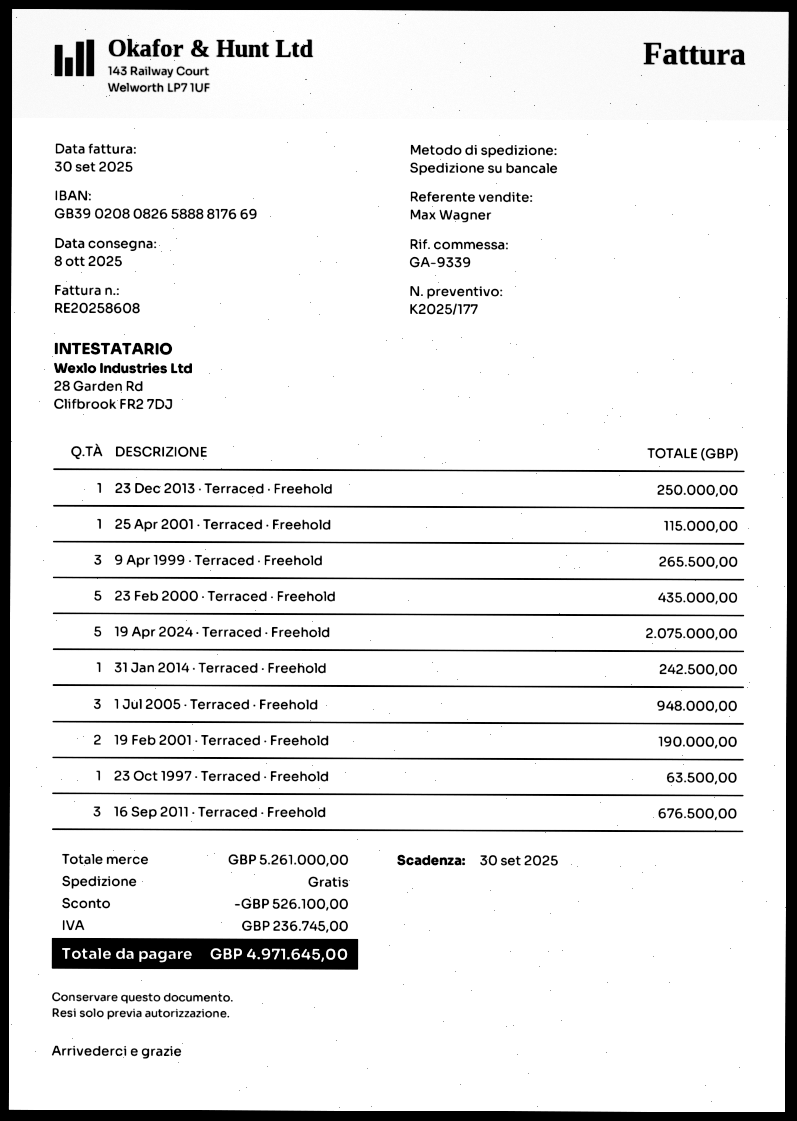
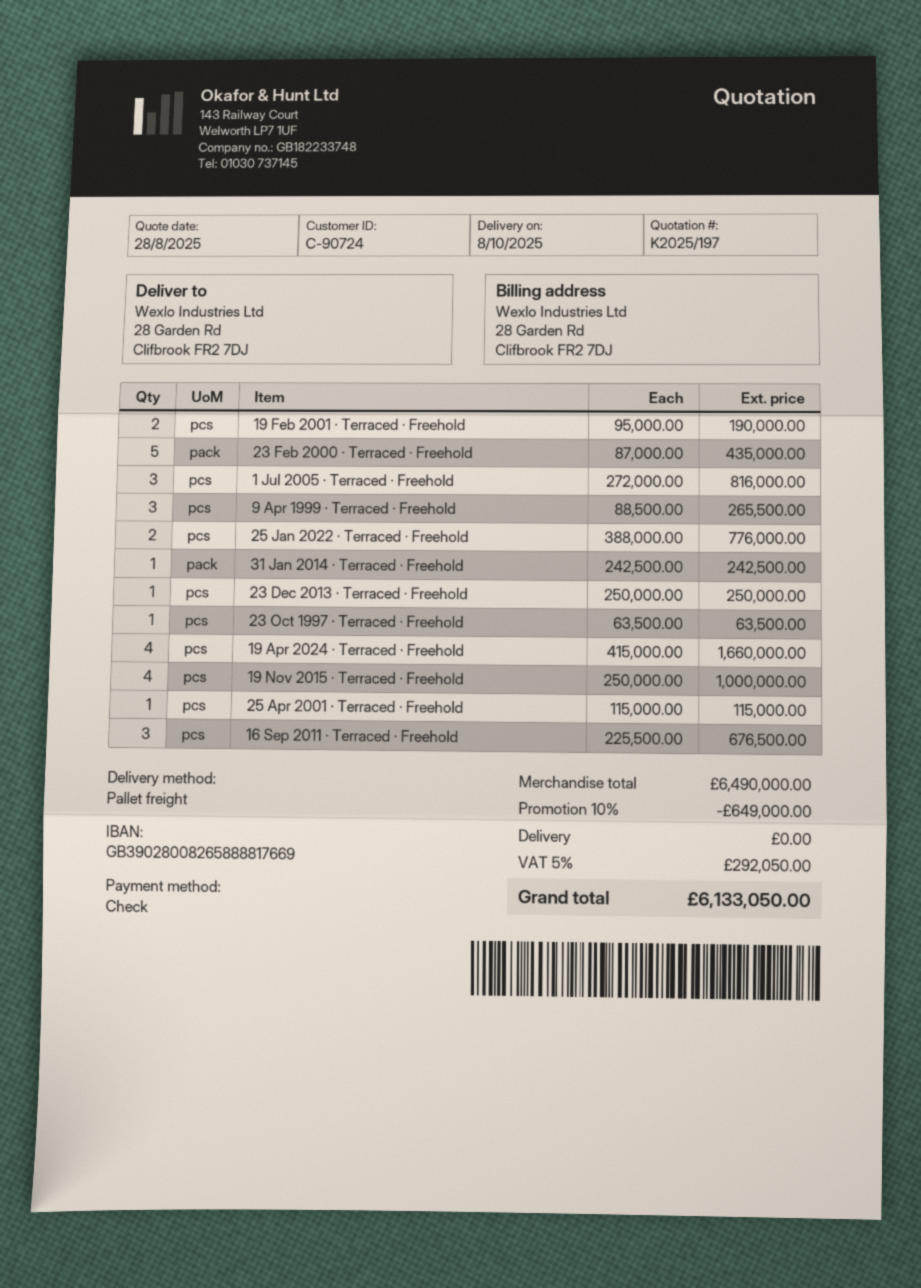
quote number: K2025/177 -> K2025/197
bank account: GB39020808265888817669 -> GB39028008265888817669
19 Apr 2024 · Terraced · Freehold: 5 for 2075000.00 -> 4 for 1660000.00
1 Jul 2005 · Terraced · Freehold: 3 for 948000.00 -> 3 for 816000.00
25 Jan 2022 · Terraced · Freehold: none -> 2 for 776000.00
19 Nov 2015 · Terraced · Freehold: none -> 4 for 1000000.00
subtotal: 5261000.00 -> 6490000.00
discount: 526100.00 -> 649000.00
tax: 236745.00 -> 292050.00
total: 4971645.00 -> 6133050.00

